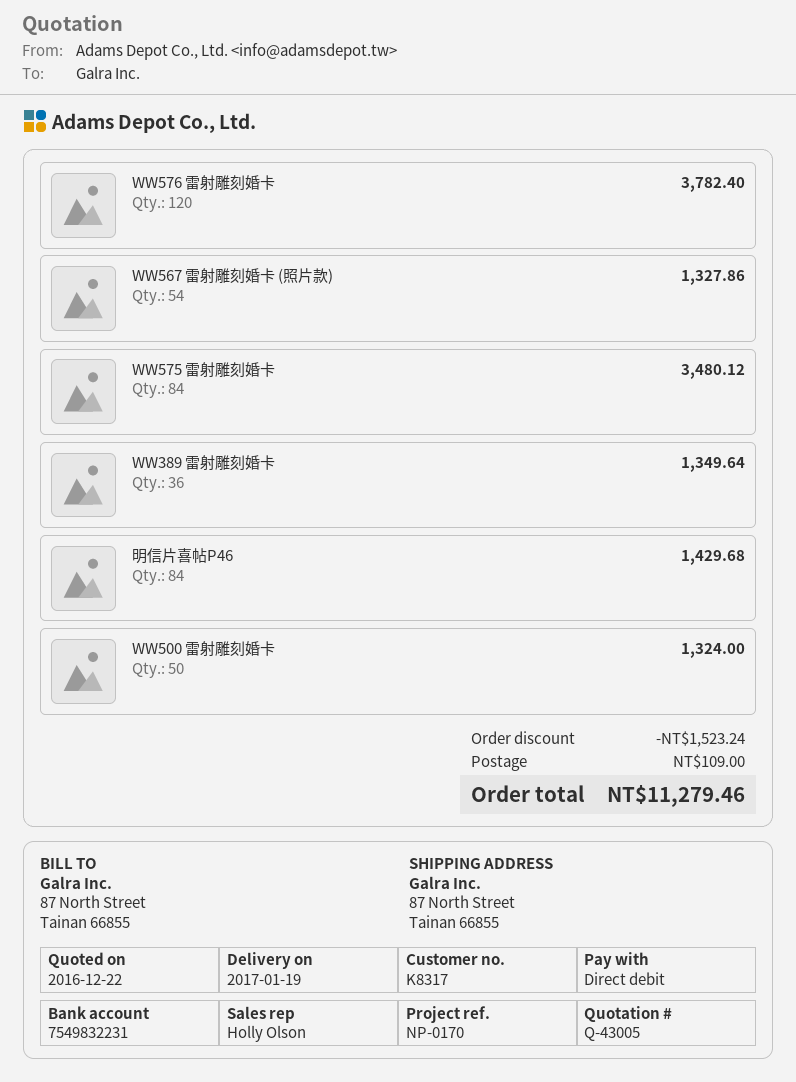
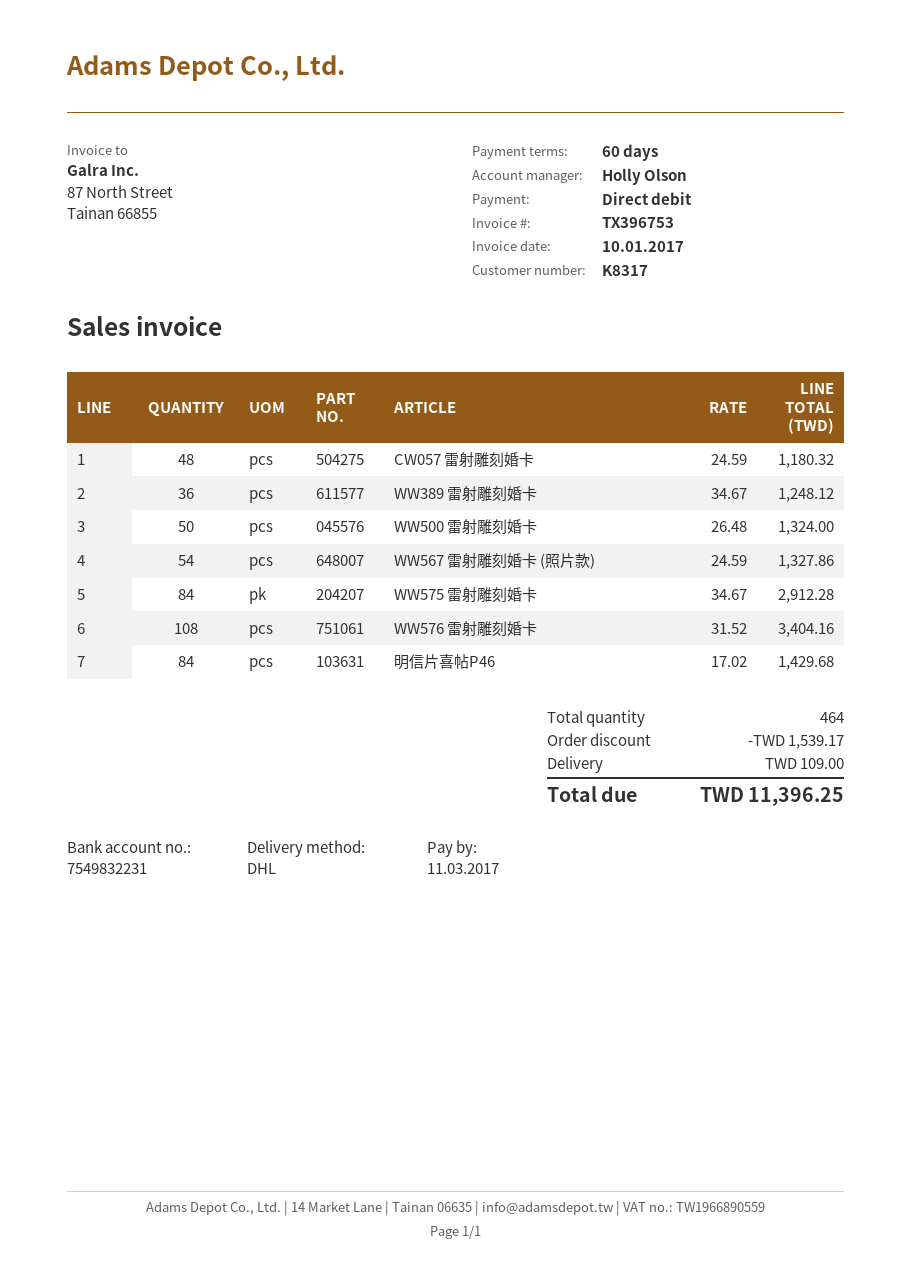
WW576 雷射雕刻婚卡: 120 for 3782.40 -> 108 for 3404.16
WW575 雷射雕刻婚卡: 84 for 3480.12 -> 84 for 2912.28
WW389 雷射雕刻婚卡: 36 for 1349.64 -> 36 for 1248.12
CW057 雷射雕刻婚卡: none -> 48 for 1180.32
discount: 1523.24 -> 1539.17
total: 11279.46 -> 11396.25

